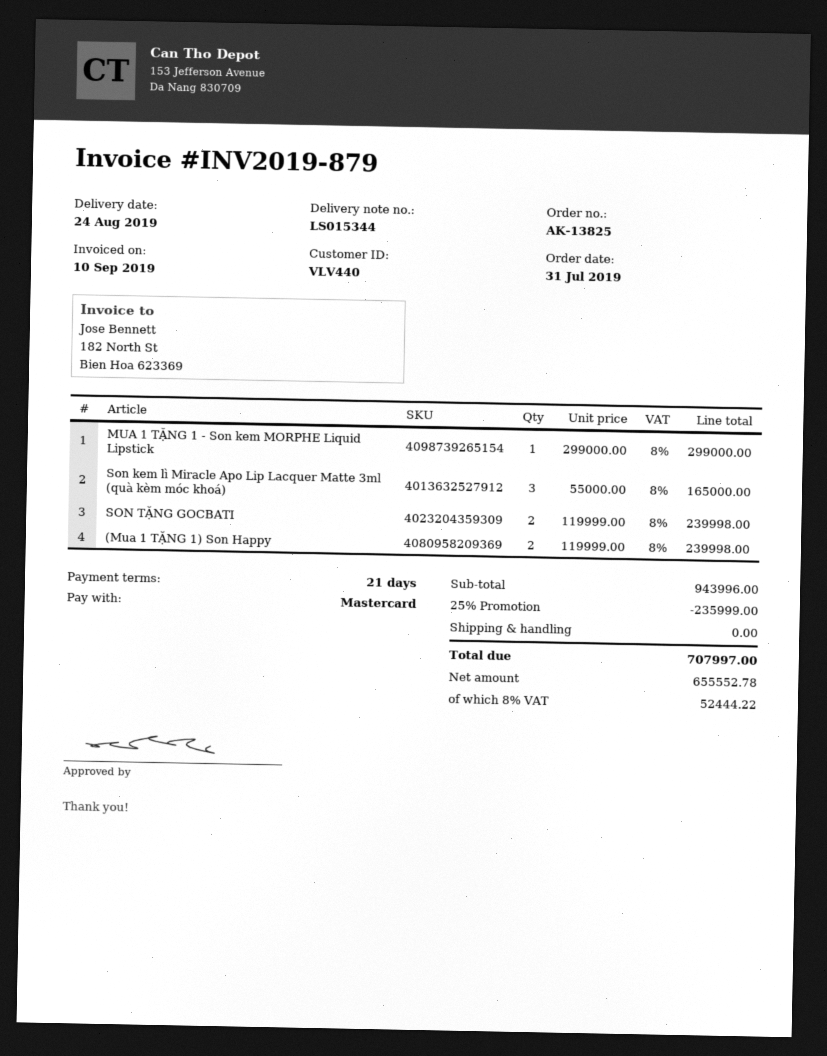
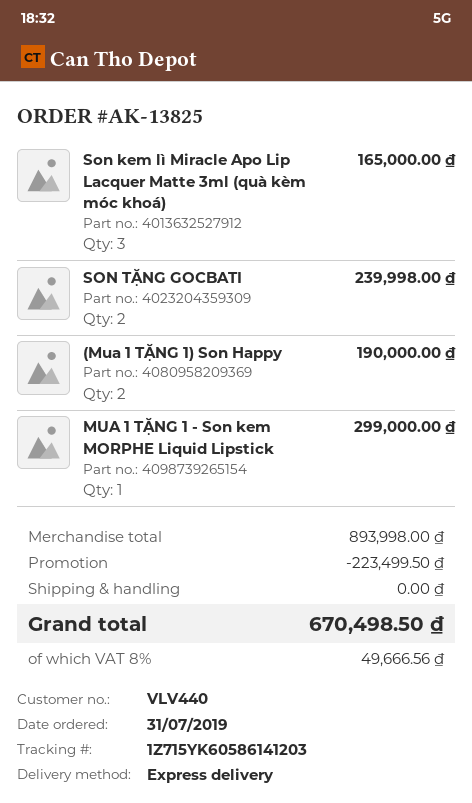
(Mua 1 TẶNG 1) Son Happy: 2 for 239998.00 -> 2 for 190000.00
subtotal: 943996.00 -> 893998.00
discount: 235999.00 -> 223499.50
tax: 8% = 52444.22 -> 8% = 49666.56
total: 707997.00 -> 670498.50

